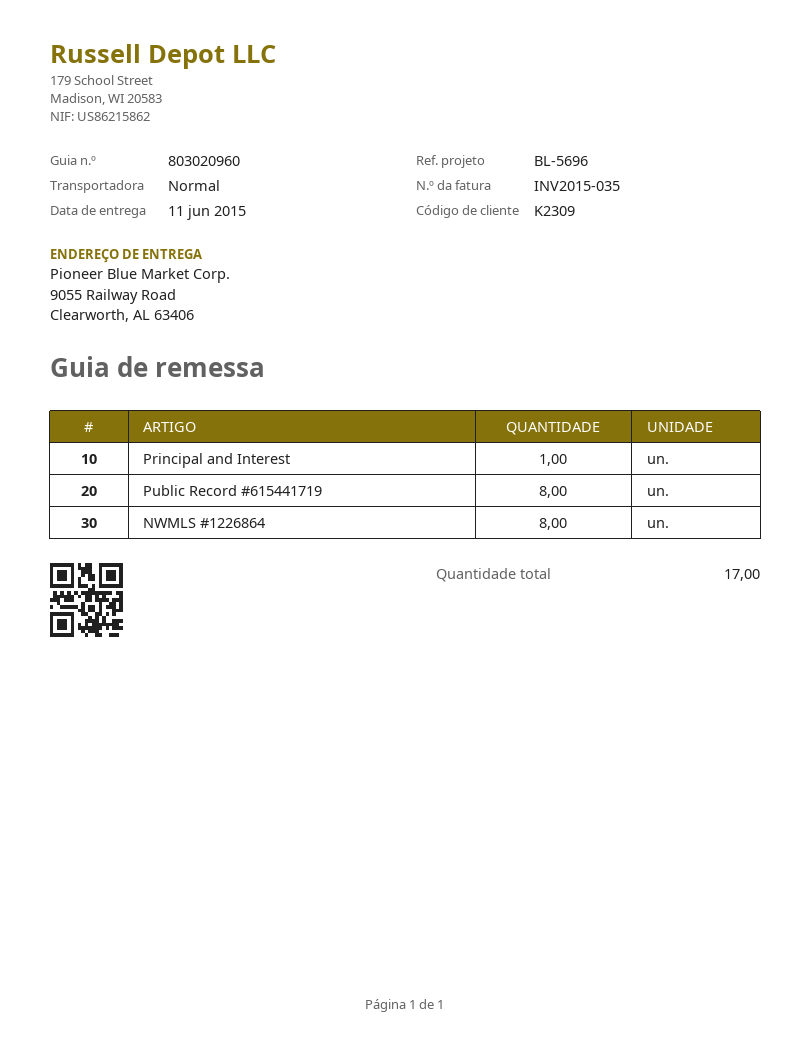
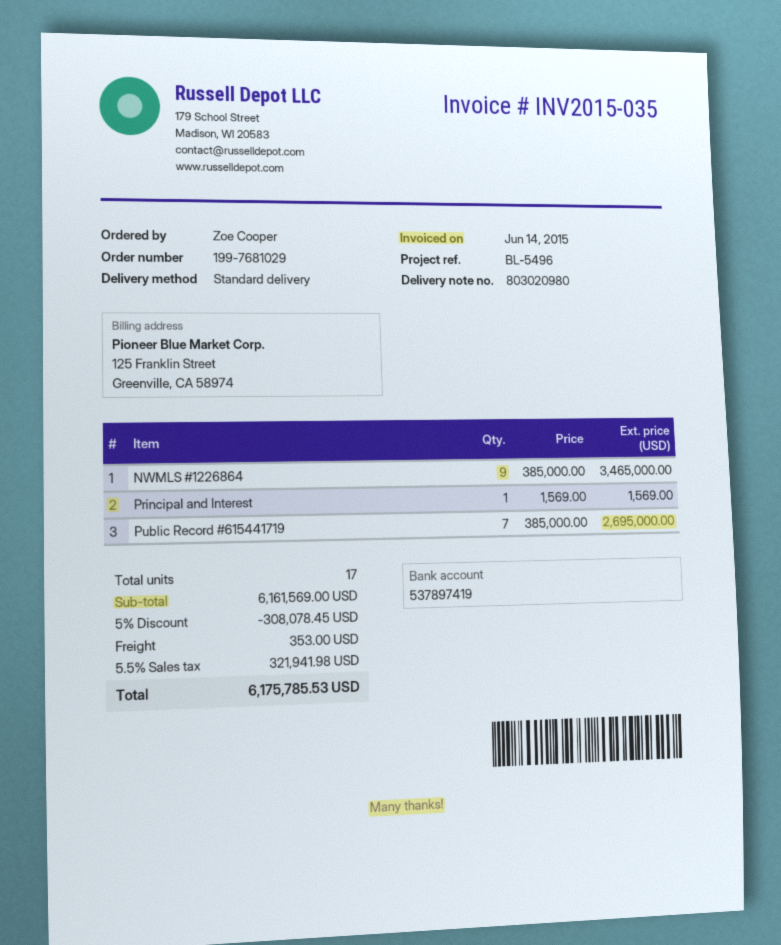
delivery note number: 803020960 -> 803020980
reference: BL-5696 -> BL-5496
Public Record #615441719: 8 -> 7
NWMLS #1226864: 8 -> 9

